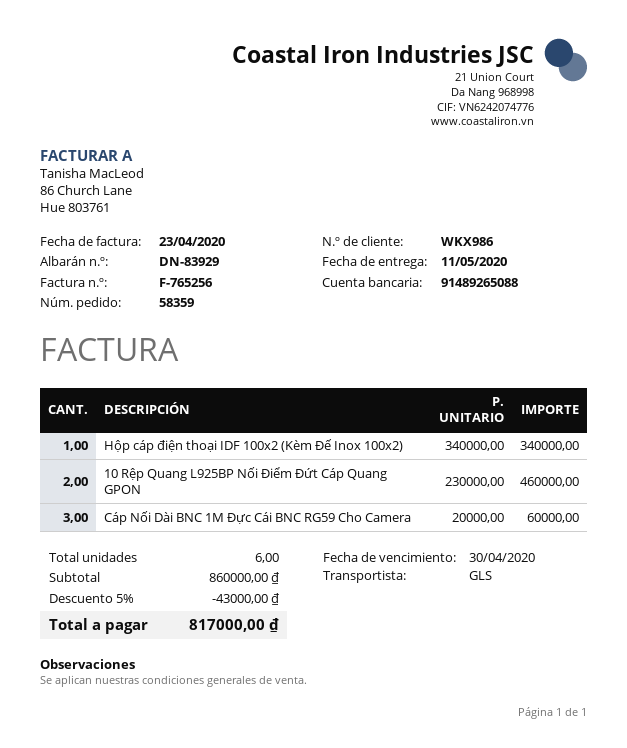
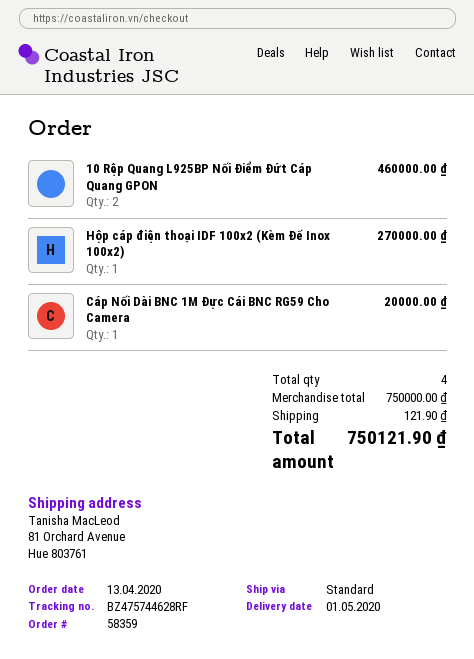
delivery date: 2020-05-11 -> 2020-05-01
shipping method: GLS -> standard
Hộp cáp điện thoại IDF 100x2 (Kèm Đế Inox 100x2): 1 for 340000.00 -> 1 for 270000.00
Cáp Nối Dài BNC 1M Đực Cái BNC RG59 Cho Camera: 3 for 60000.00 -> 1 for 20000.00
total quantity: 6 -> 4
subtotal: 860000.00 -> 750000.00
discount: 5% = 43000.00 -> none
shipping: none -> 121.90
total: 817000.00 -> 750121.90

